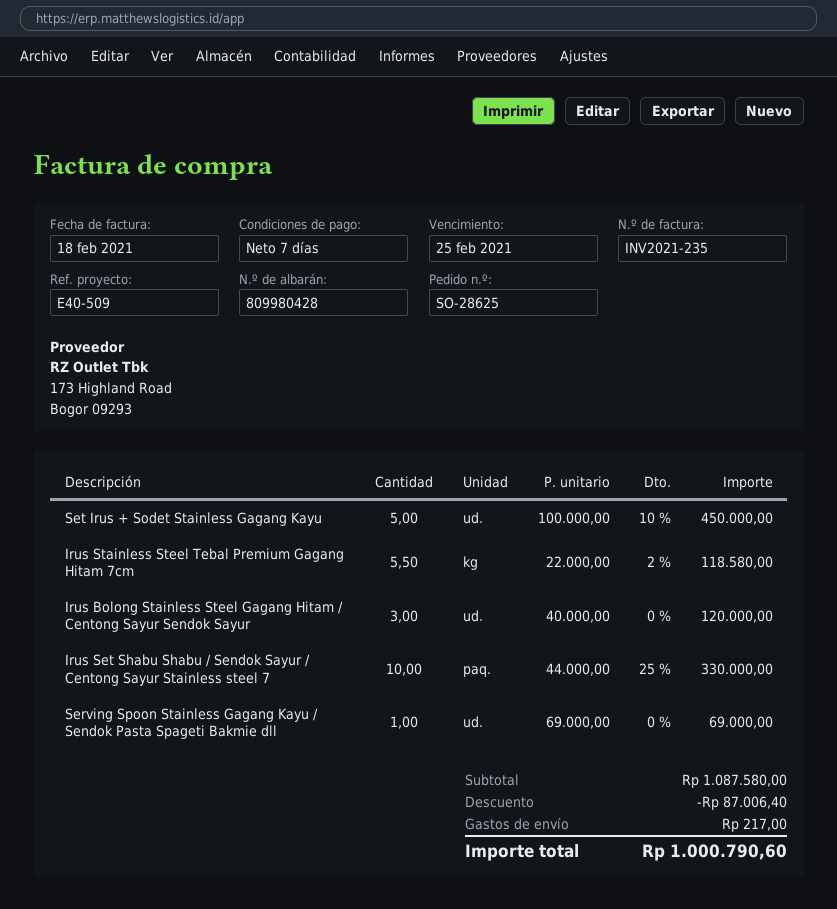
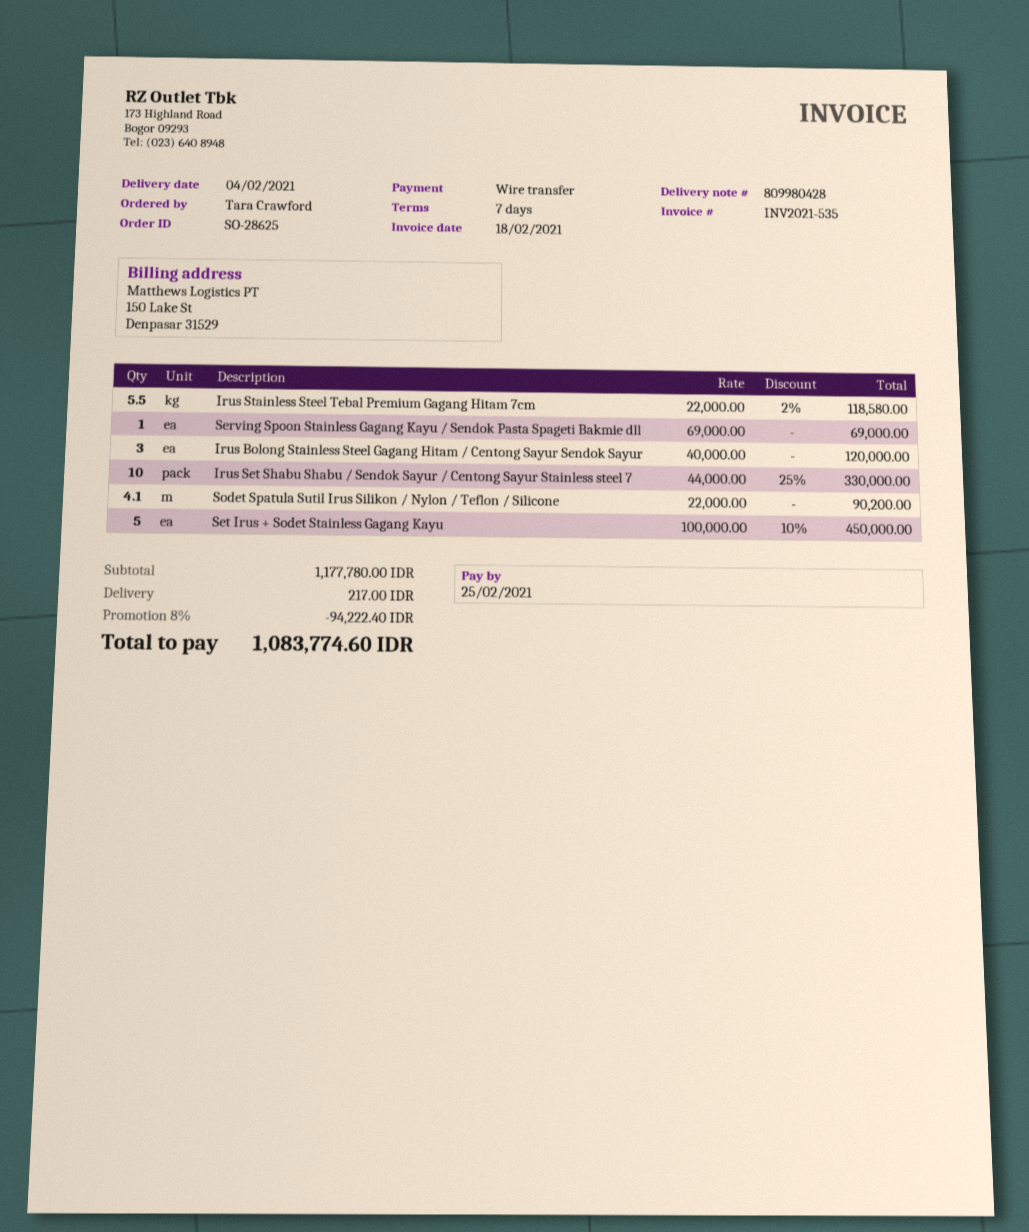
invoice number: INV2021-235 -> INV2021-535
Sodet Spatula Sutil Irus Silikon / Nylon / Teflon / Silicone: none -> 4.1 x 22000.00 = 90200.00
subtotal: 1087580.00 -> 1177780.00
discount: 87006.40 -> 94222.40
total: 1000790.60 -> 1083774.60

